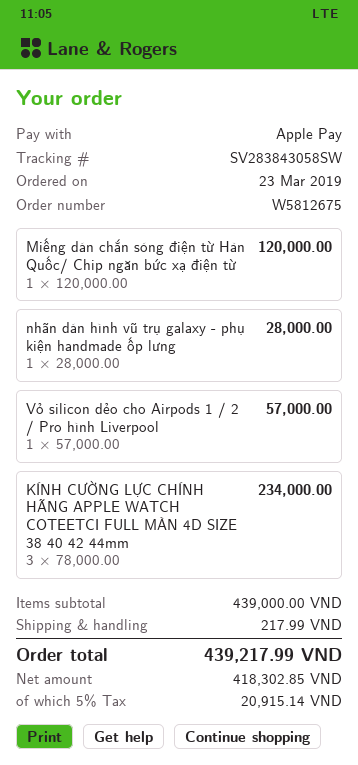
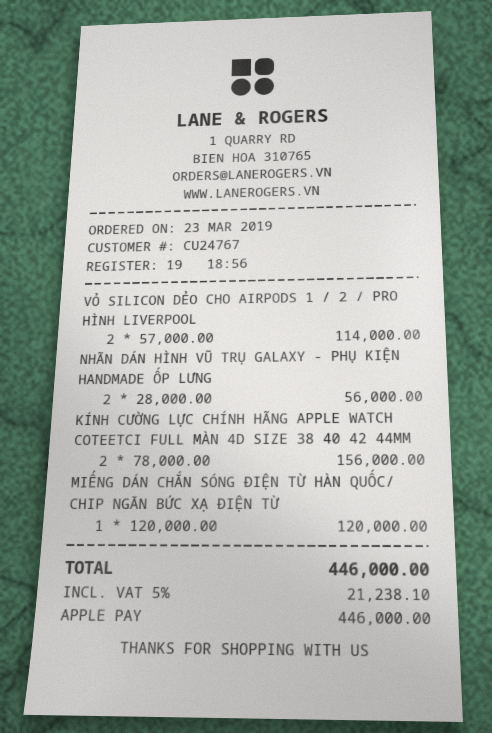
nhãn dán hình vũ trụ galaxy - phụ kiện handmade ốp lưng: 1 x 28000.00 = 28000.00 -> 2 x 28000.00 = 56000.00
Vỏ silicon dẻo cho Airpods 1 / 2 / Pro hình Liverpool: 1 x 57000.00 = 57000.00 -> 2 x 57000.00 = 114000.00
KÍNH CƯỜNG LỰC CHÍNH HÃNG APPLE WATCH COTEETCI FULL MÀN 4D SIZE 38 40 42 44mm: 3 x 78000.00 = 234000.00 -> 2 x 78000.00 = 156000.00
shipping: 217.99 -> none
tax: 5% = 20915.14 -> 5% = 21238.10
total: 439217.99 -> 446000.00

